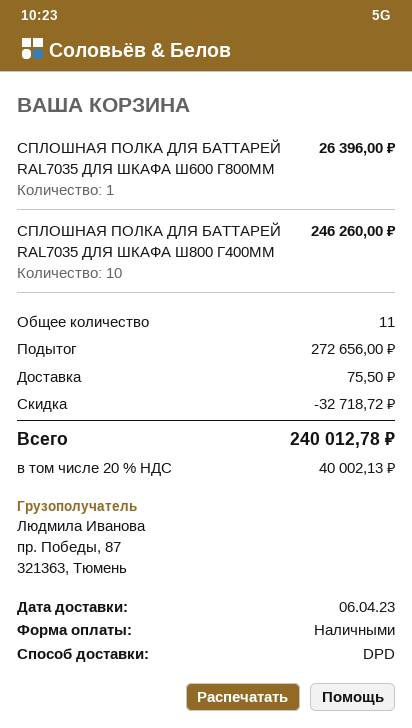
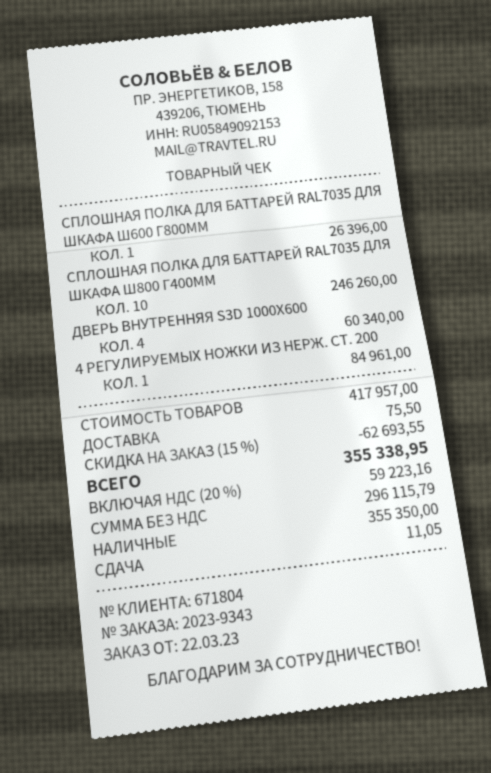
ДВЕРЬ ВНУТРЕННЯЯ S3D 1000Х600: none -> 4 for 60340.00
4 РЕГУЛИРУЕМЫХ НОЖКИ ИЗ НЕРЖ. СТ. 200: none -> 1 for 84961.00
subtotal: 272656.00 -> 417957.00
discount: 32718.72 -> 62693.55
tax: 20% = 40002.13 -> 20% = 59223.16
total: 240012.78 -> 355338.95

